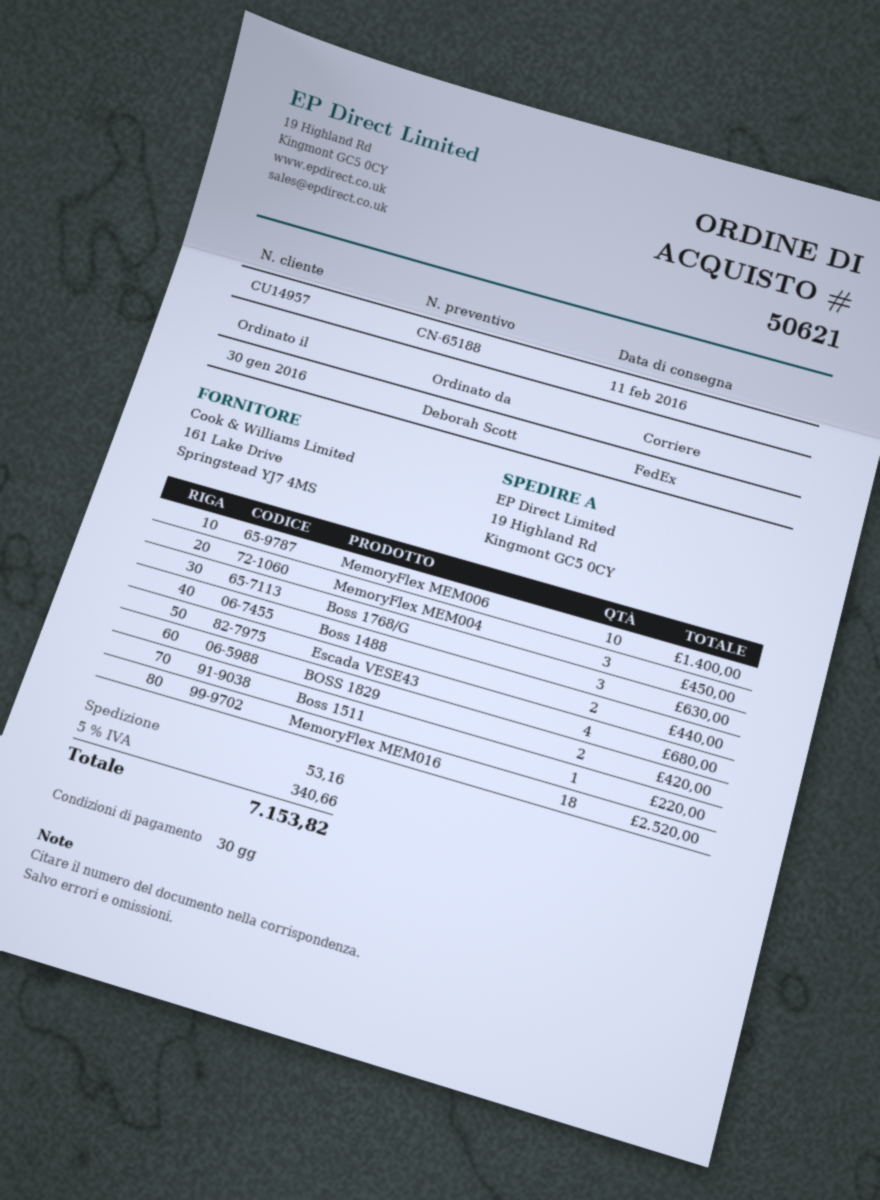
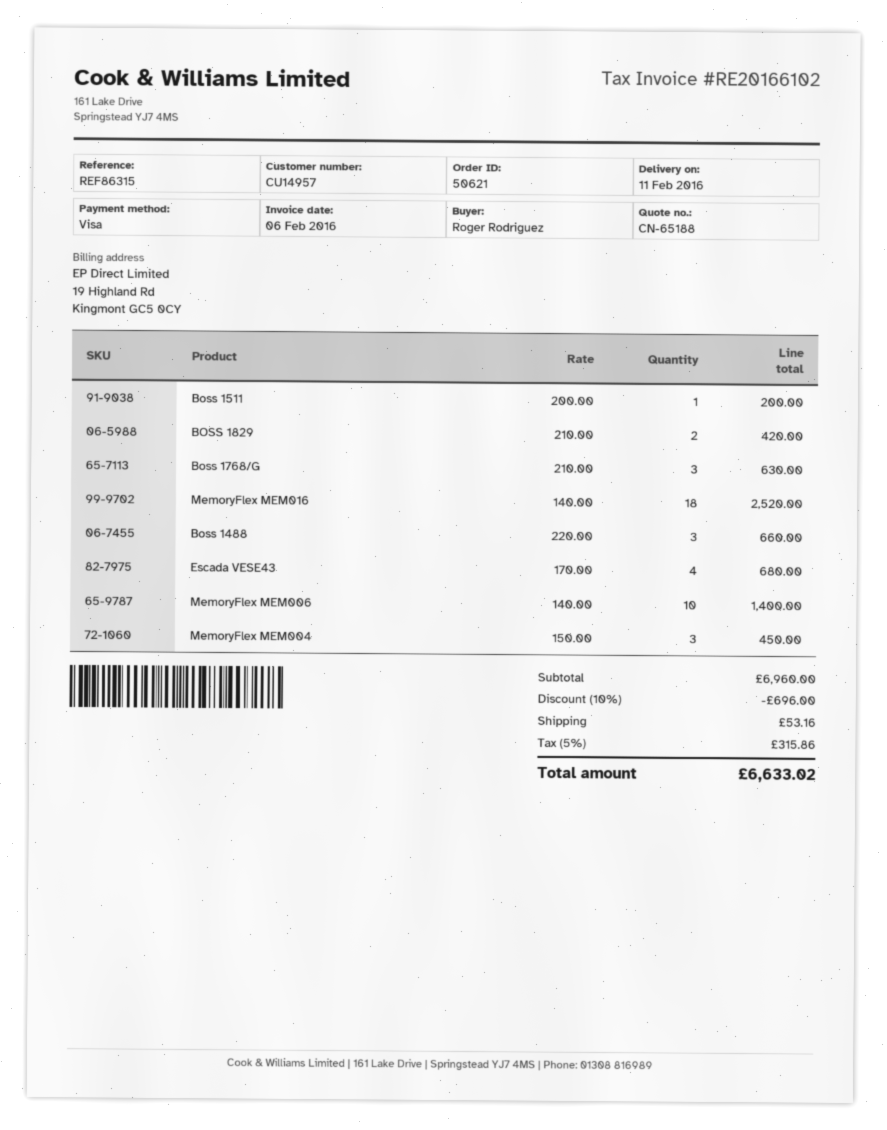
ordered by: Deborah Scott -> Roger Rodriguez
Boss 1488: 2 for 440.00 -> 3 for 660.00
Boss 1511: 1 for 220.00 -> 1 for 200.00
discount: none -> 10% = 696.00
tax: 5% = 340.66 -> 5% = 315.86
total: 7153.82 -> 6633.02

